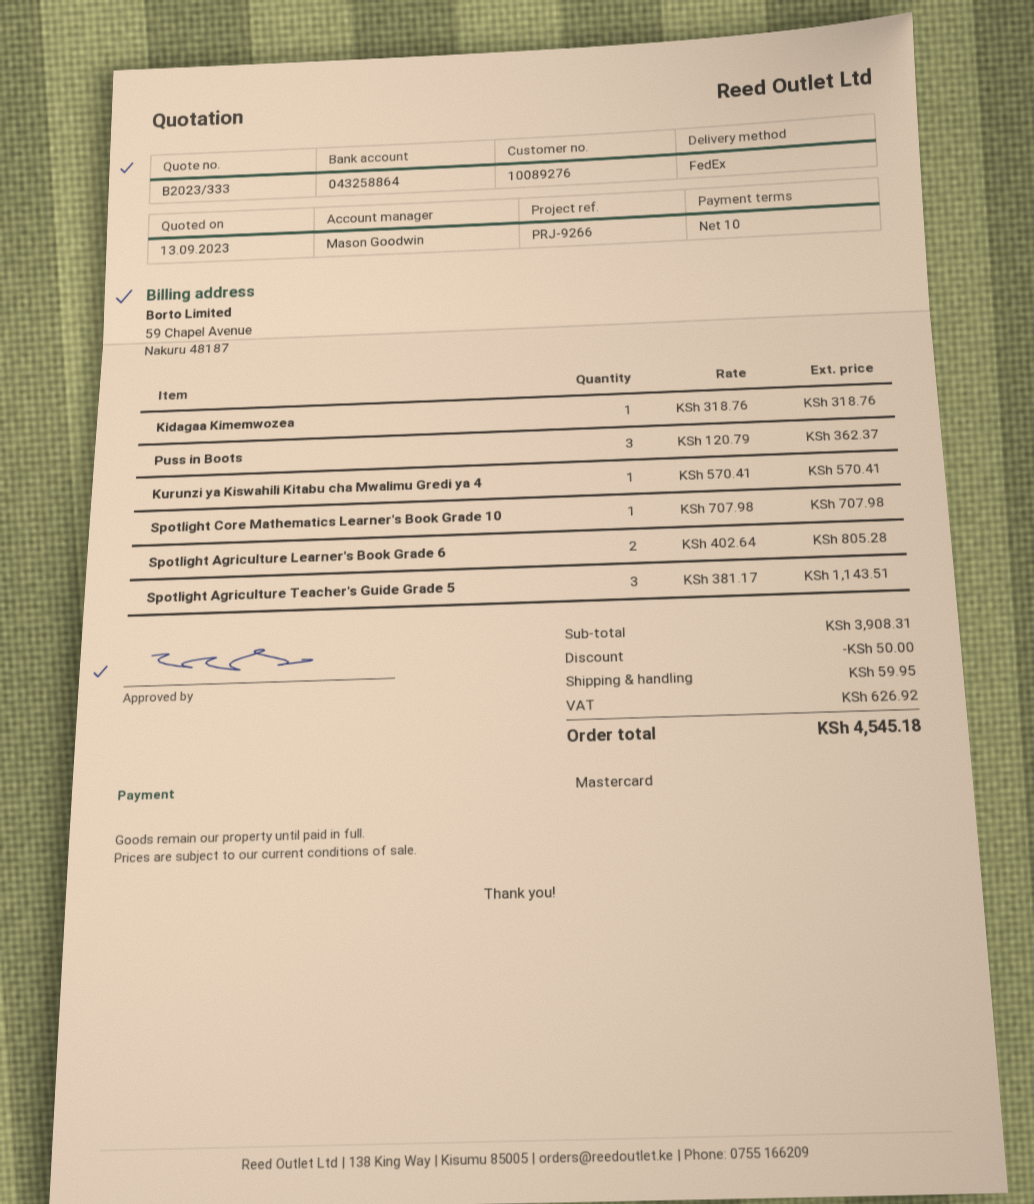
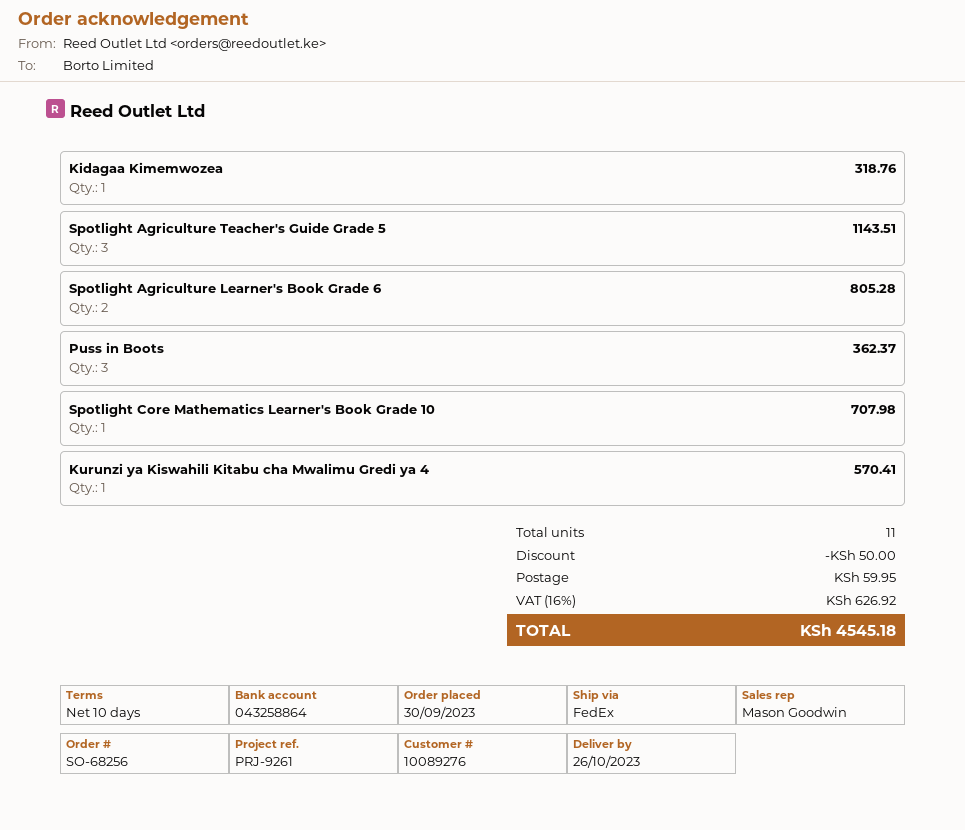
reference: PRJ-9266 -> PRJ-9261

